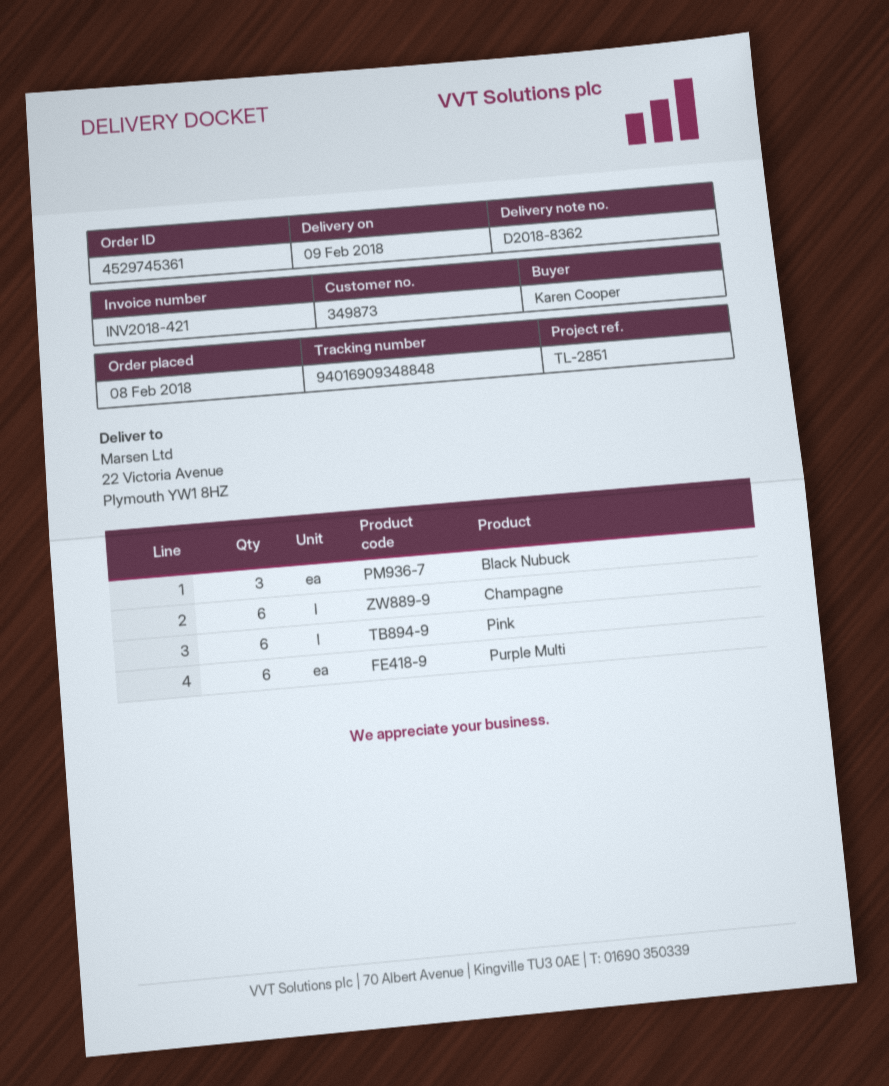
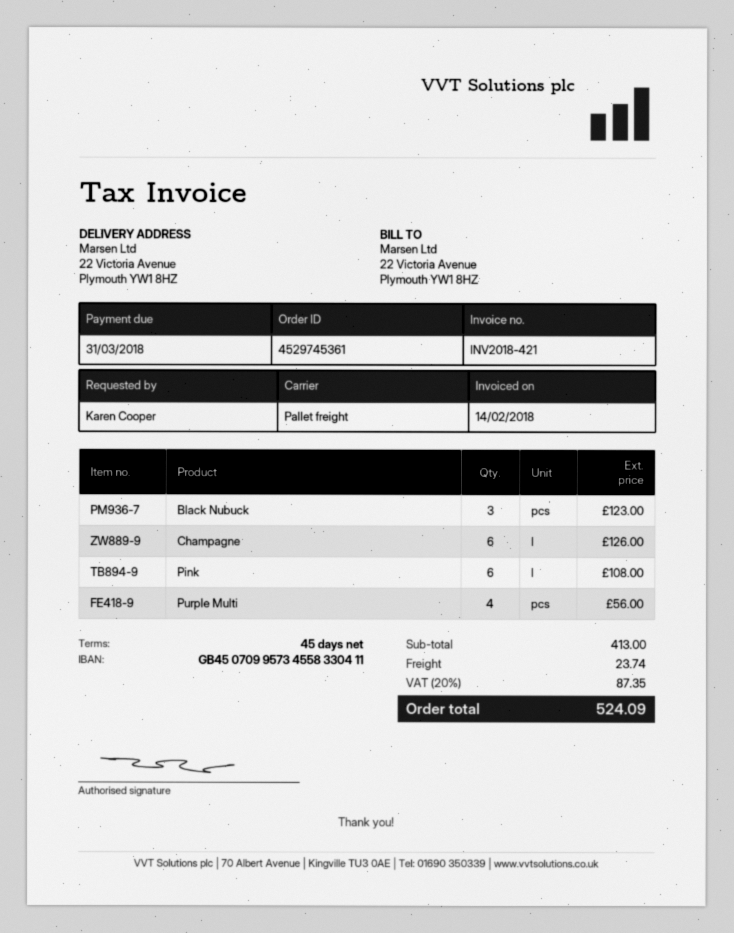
Purple Multi: 6 -> 4

